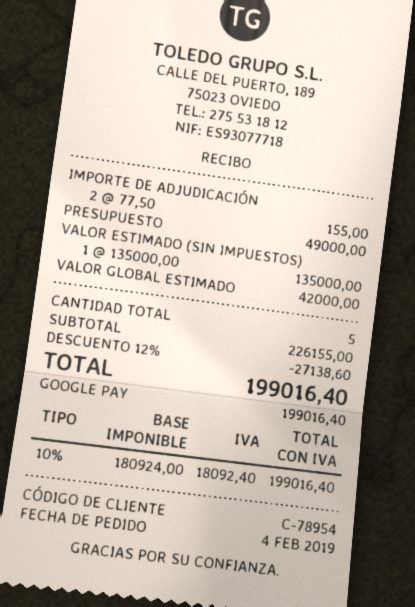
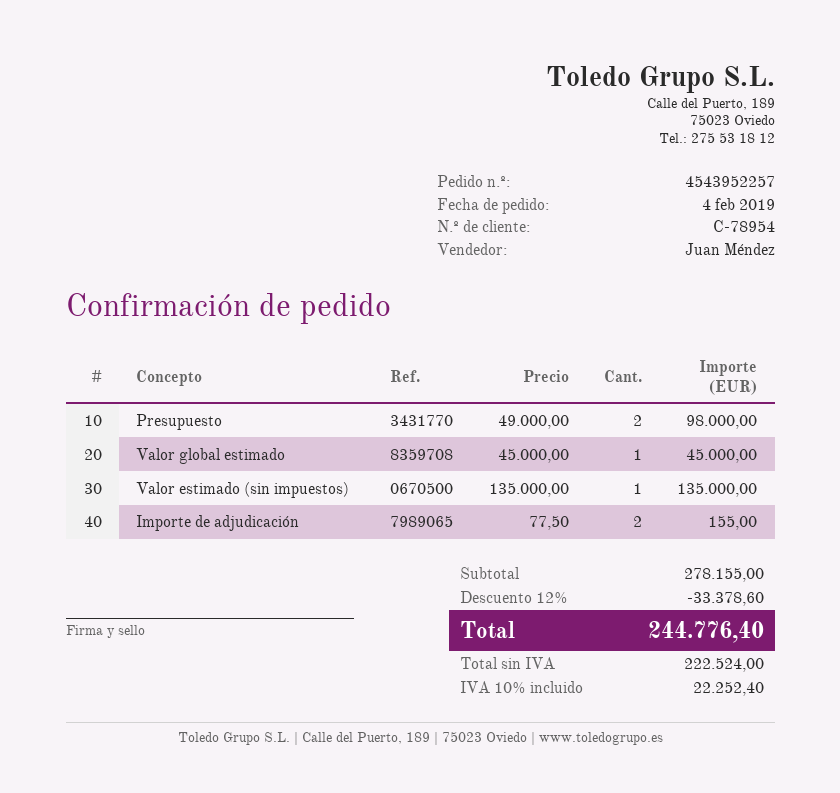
PRESUPUESTO: 1 x 49000.00 = 49000.00 -> 2 x 49000.00 = 98000.00
VALOR GLOBAL ESTIMADO: 1 x 42000.00 = 42000.00 -> 1 x 45000.00 = 45000.00
subtotal: 226155.00 -> 278155.00
discount: 12% = 27138.60 -> 12% = 33378.60
net: 180924.00 -> 222524.00
tax: 10% = 18092.40 -> 10% = 22252.40
total: 199016.40 -> 244776.40

